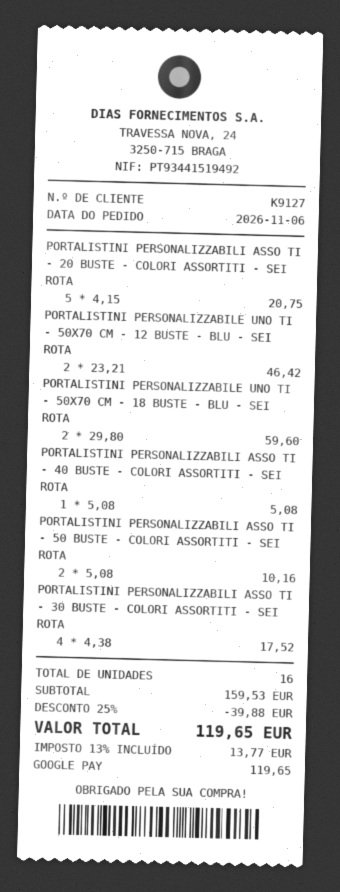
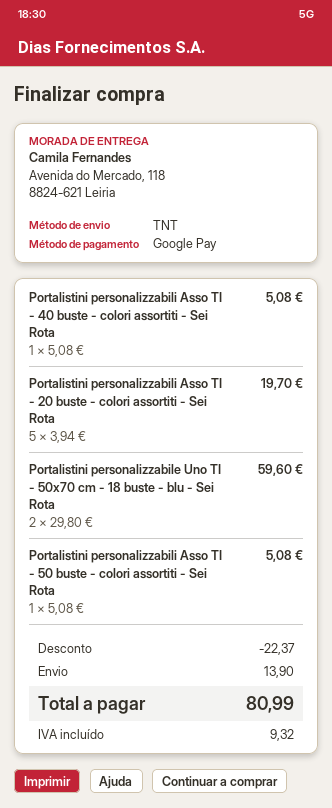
PORTALISTINI PERSONALIZZABILI ASSO TI - 20 BUSTE - COLORI ASSORTITI - SEI ROTA: 5 x 4.15 = 20.75 -> 5 x 3.94 = 19.70
PORTALISTINI PERSONALIZZABILE UNO TI - 50X70 CM - 12 BUSTE - BLU - SEI ROTA: 2 x 23.21 = 46.42 -> none
PORTALISTINI PERSONALIZZABILI ASSO TI - 50 BUSTE - COLORI ASSORTITI - SEI ROTA: 2 x 5.08 = 10.16 -> 1 x 5.08 = 5.08
PORTALISTINI PERSONALIZZABILI ASSO TI - 30 BUSTE - COLORI ASSORTITI - SEI ROTA: 4 x 4.38 = 17.52 -> none
discount: 39.88 -> 22.37
shipping: none -> 13.90
tax: 13.77 -> 9.32
total: 119.65 -> 80.99

